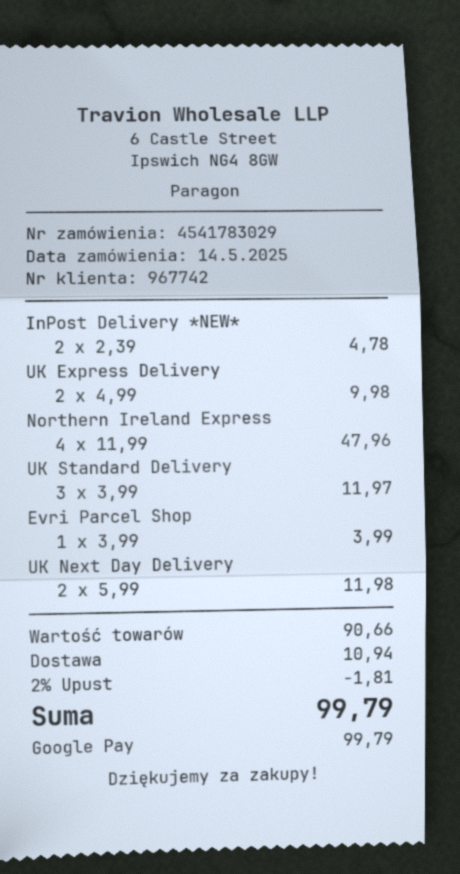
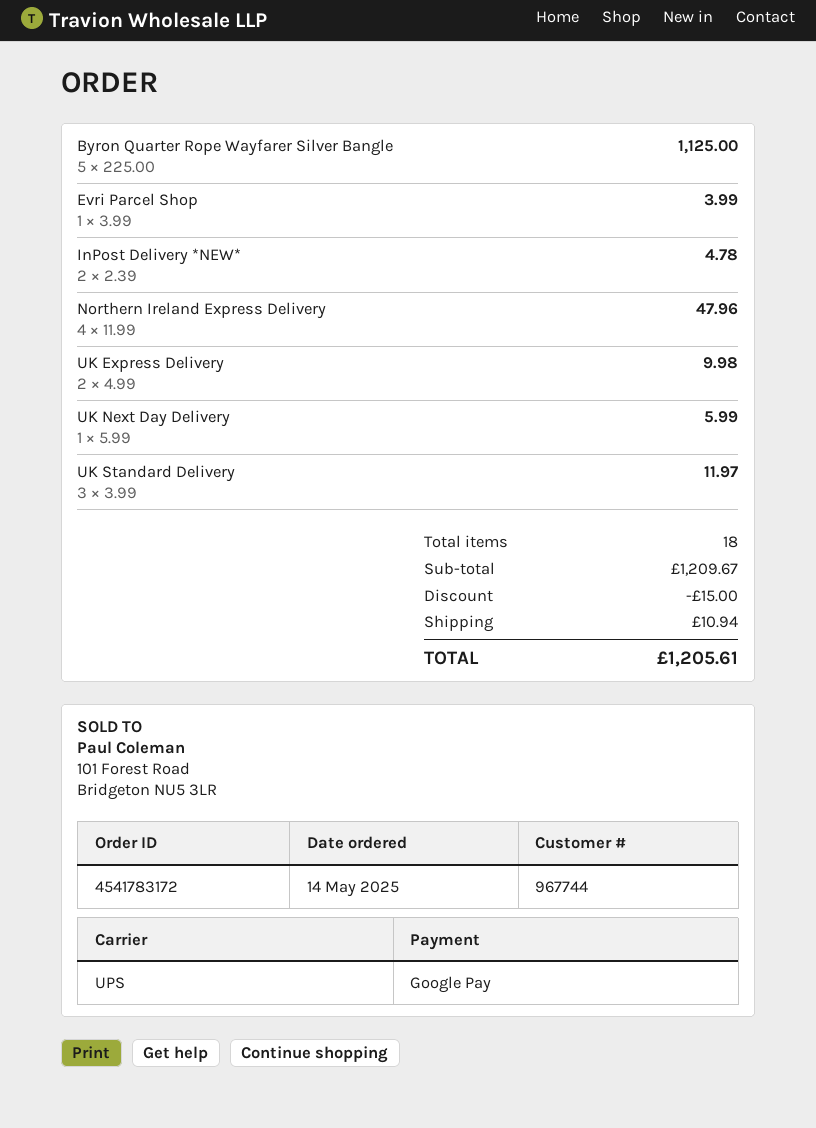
order number: 4541783029 -> 4541783172
customer number: 967742 -> 967744
UK Next Day Delivery: 2 x 5.99 = 11.98 -> 1 x 5.99 = 5.99
Byron Quarter Rope Wayfarer Silver Bangle: none -> 5 x 225.00 = 1125.00
subtotal: 90.66 -> 1209.67
discount: 1.81 -> 15.00
total: 99.79 -> 1205.61

